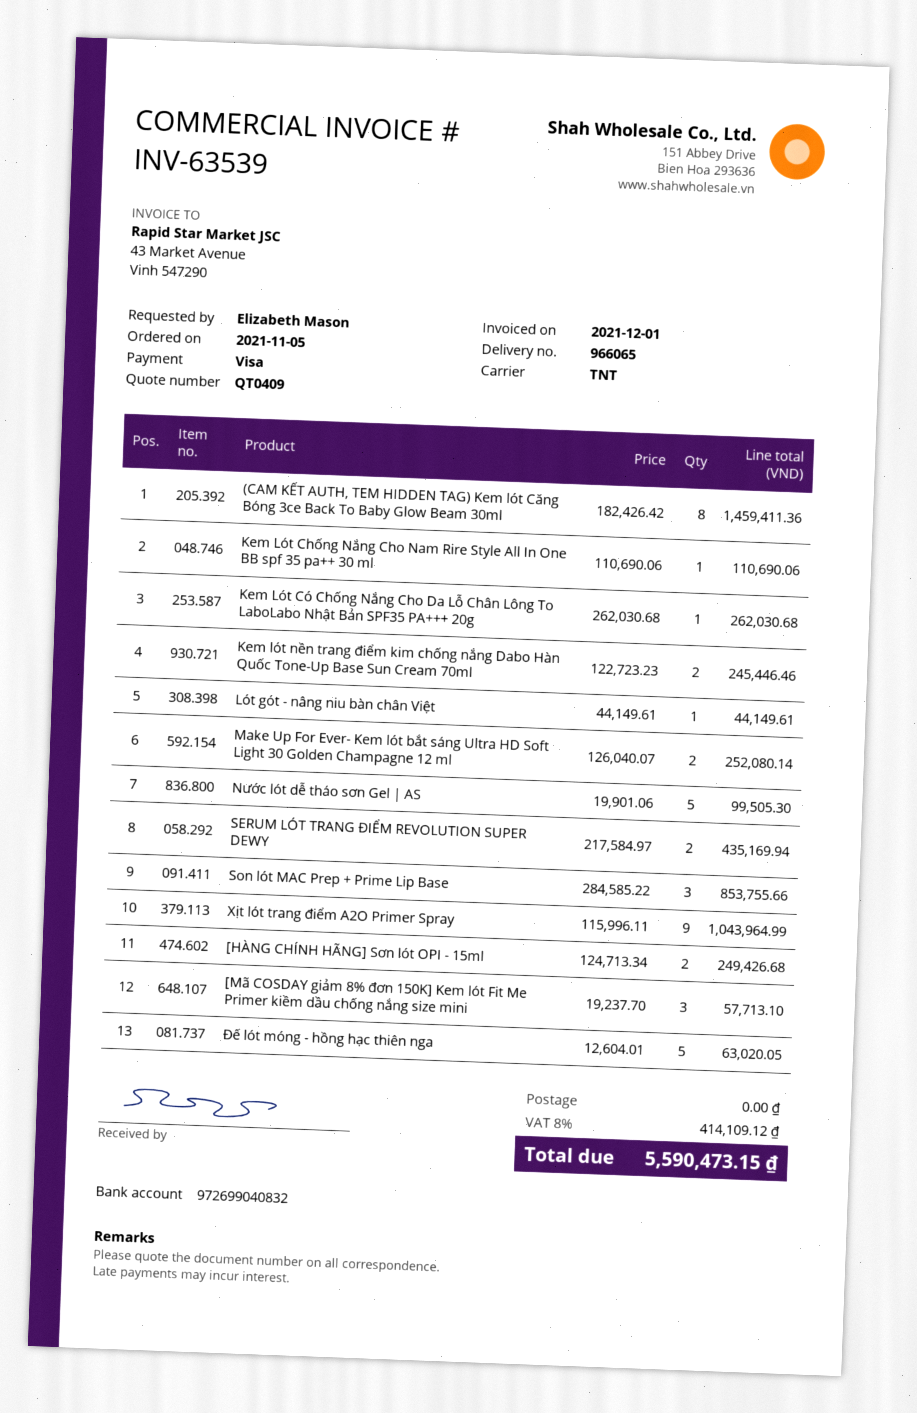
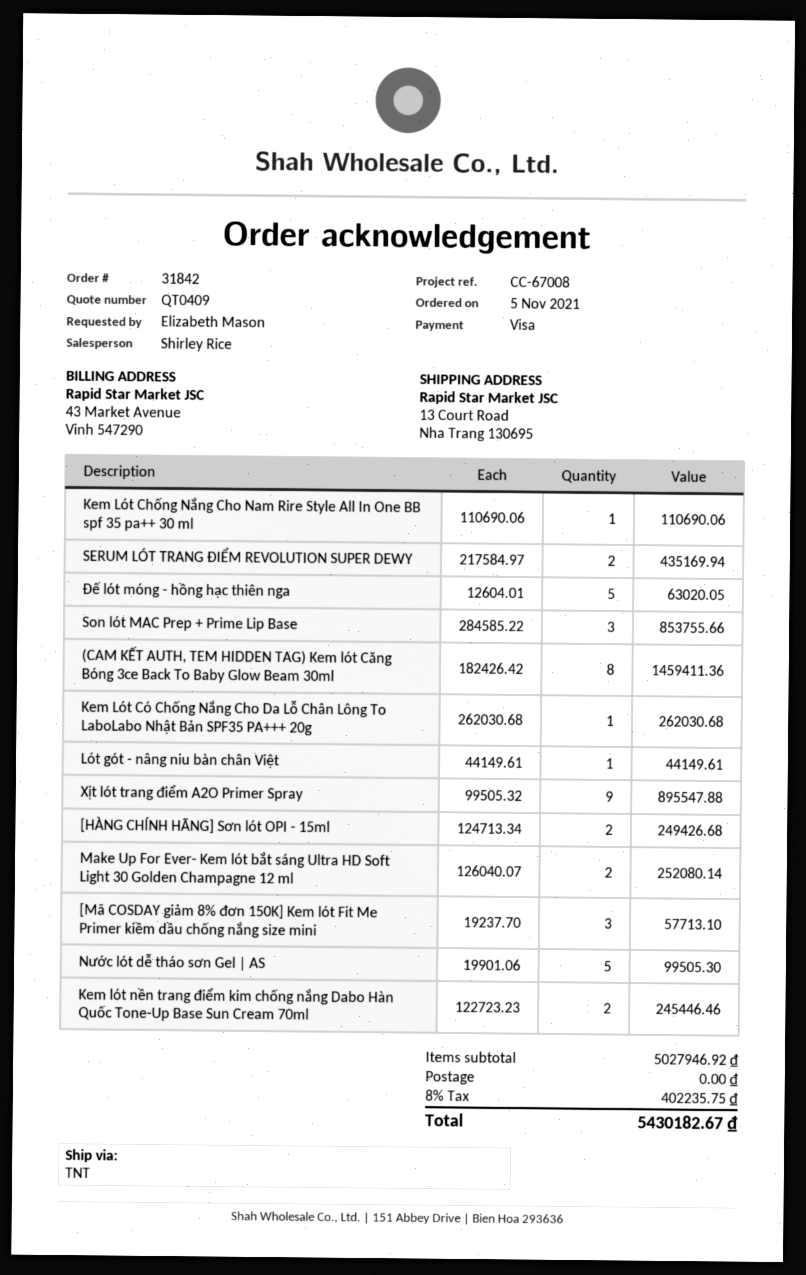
Xịt lót trang điểm A2O Primer Spray: 9 x 115996.11 = 1043964.99 -> 9 x 99505.32 = 895547.88
tax: 8% = 414109.12 -> 8% = 402235.75
total: 5590473.15 -> 5430182.67

